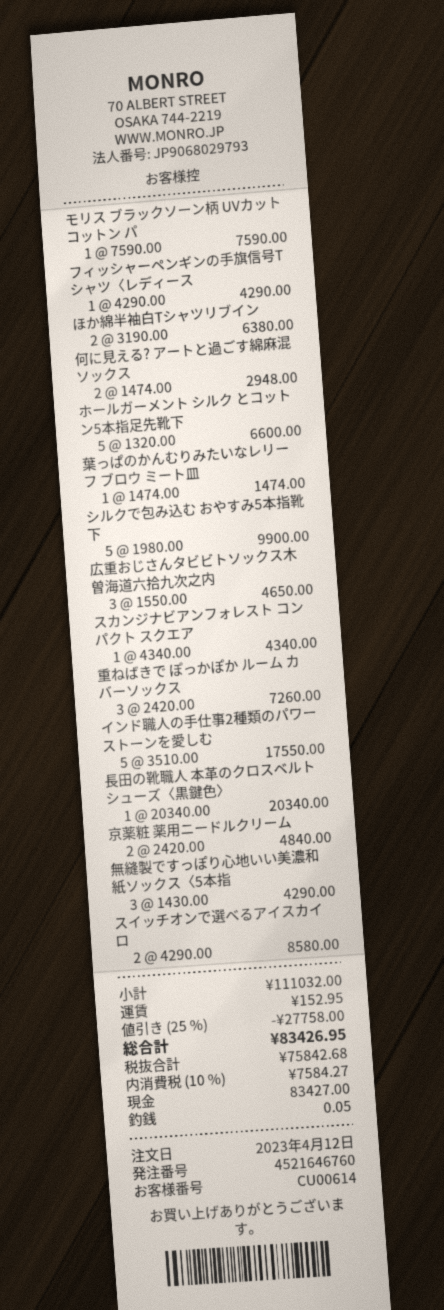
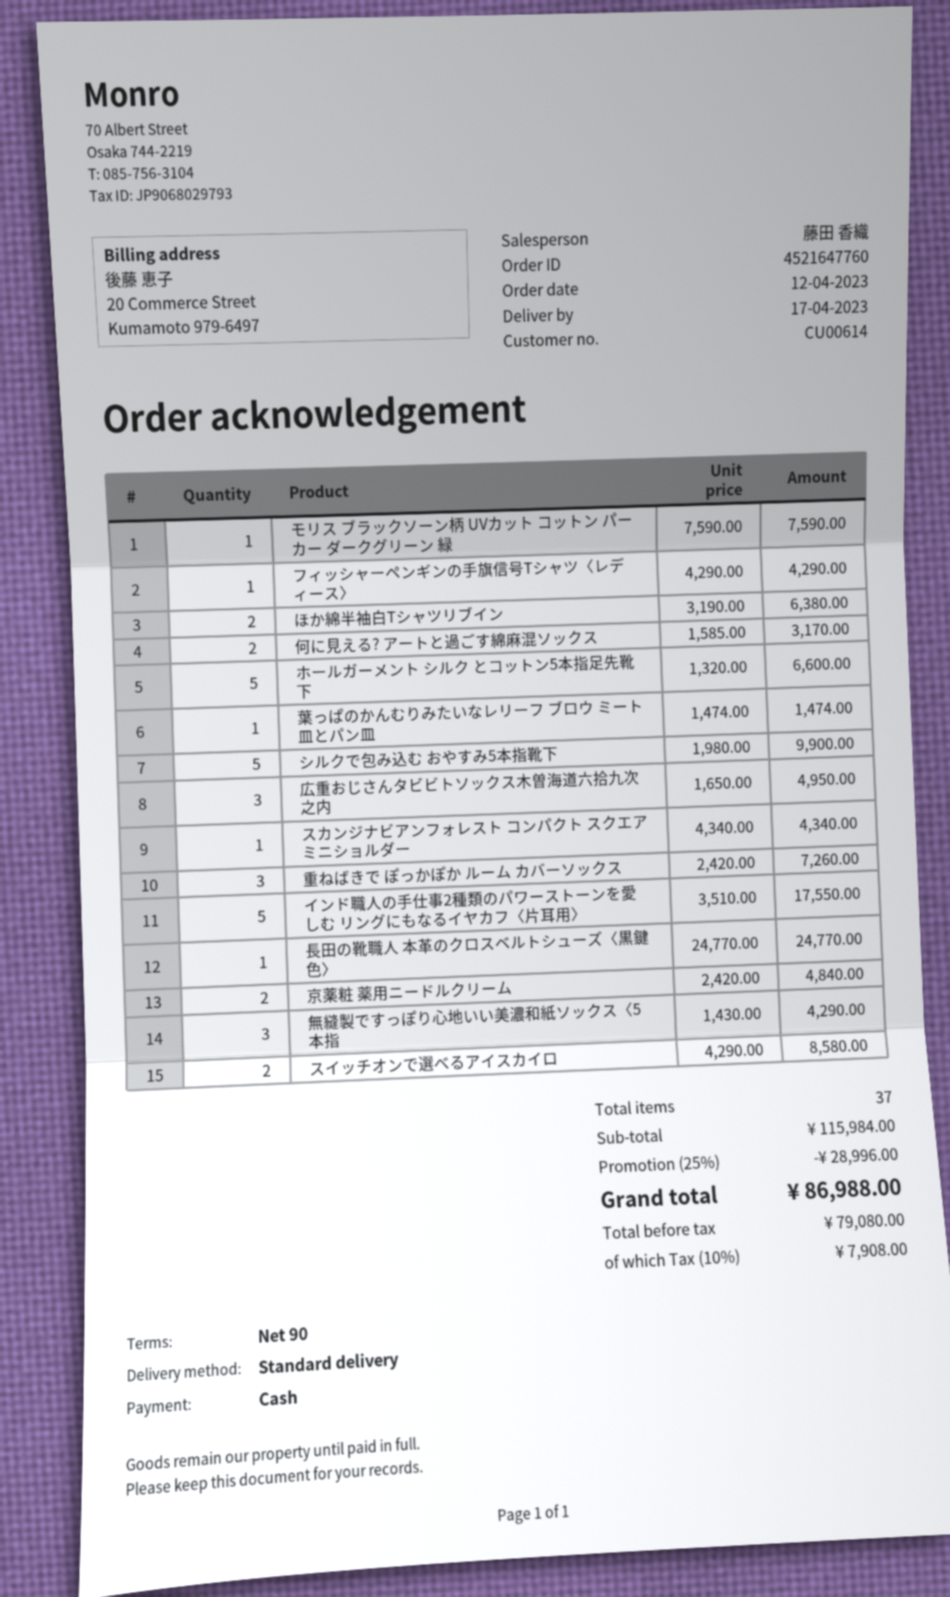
order number: 4521646760 -> 4521647760
何に見える? アートと過ごす綿麻混ソックス: 2 x 1474.00 = 2948.00 -> 2 x 1585.00 = 3170.00
広重おじさんタビビトソックス木曽海道六拾九次之内: 3 x 1550.00 = 4650.00 -> 3 x 1650.00 = 4950.00
長田の靴職人 本革のクロスベルトシューズ〈黒鍵色〉: 1 x 20340.00 = 20340.00 -> 1 x 24770.00 = 24770.00
subtotal: 111032.00 -> 115984.00
discount: 25% = 27758.00 -> 25% = 28996.00
shipping: 152.95 -> none
net: 75842.68 -> 79080.00
tax: 10% = 7584.27 -> 10% = 7908.00
total: 83426.95 -> 86988.00

